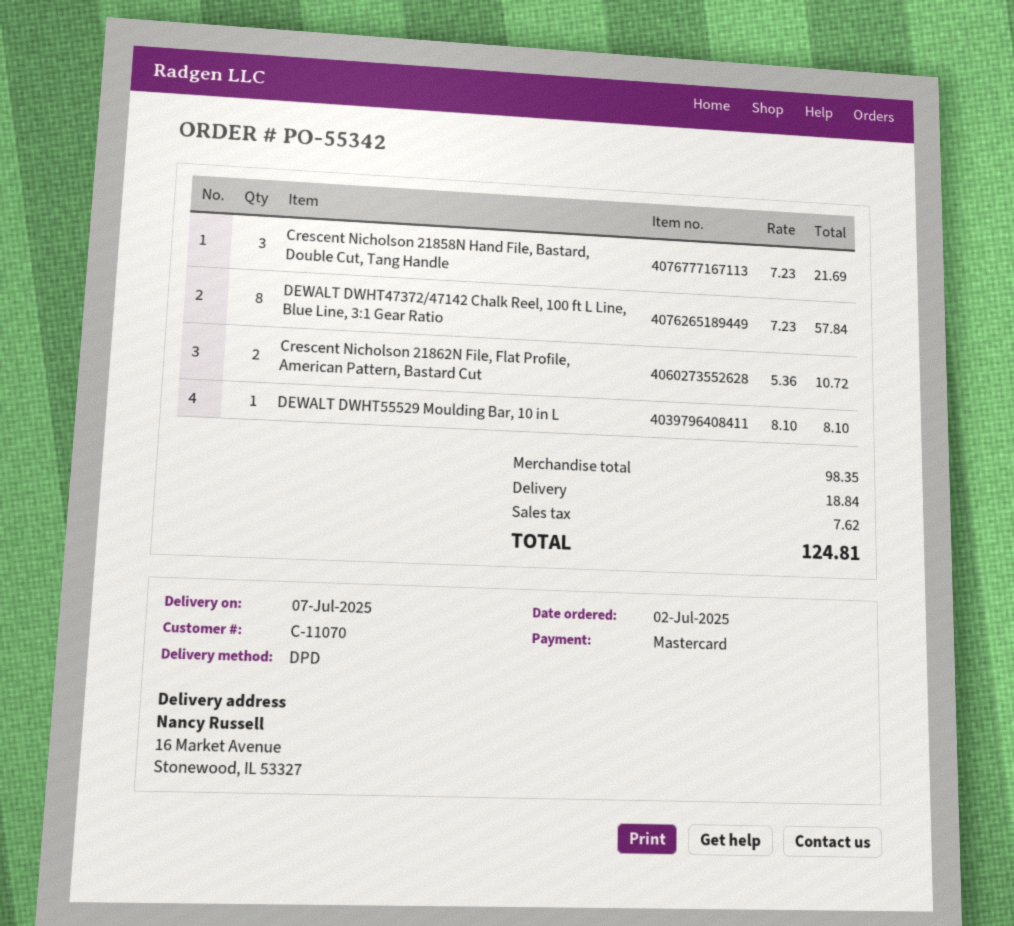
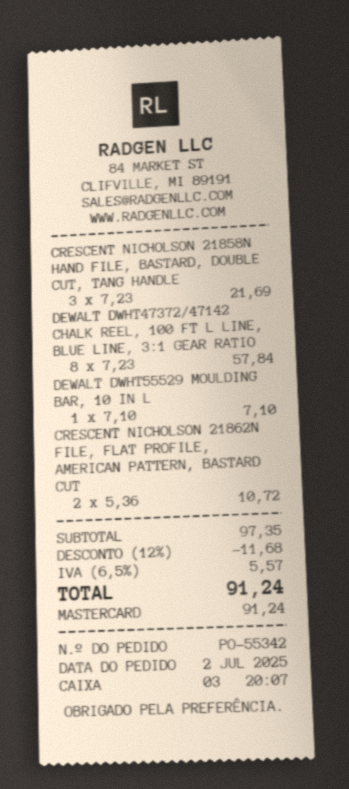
DEWALT DWHT55529 Moulding Bar, 10 in L: 1 x 8.10 = 8.10 -> 1 x 7.10 = 7.10
subtotal: 98.35 -> 97.35
discount: none -> 12% = 11.68
shipping: 18.84 -> none
tax: 7.62 -> 5.57
total: 124.81 -> 91.24

